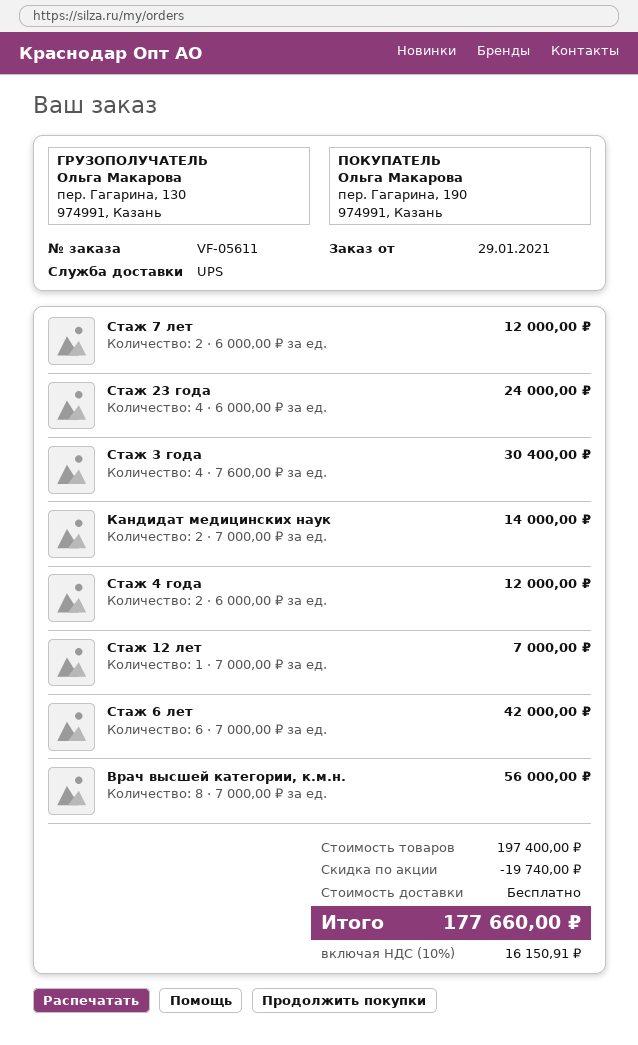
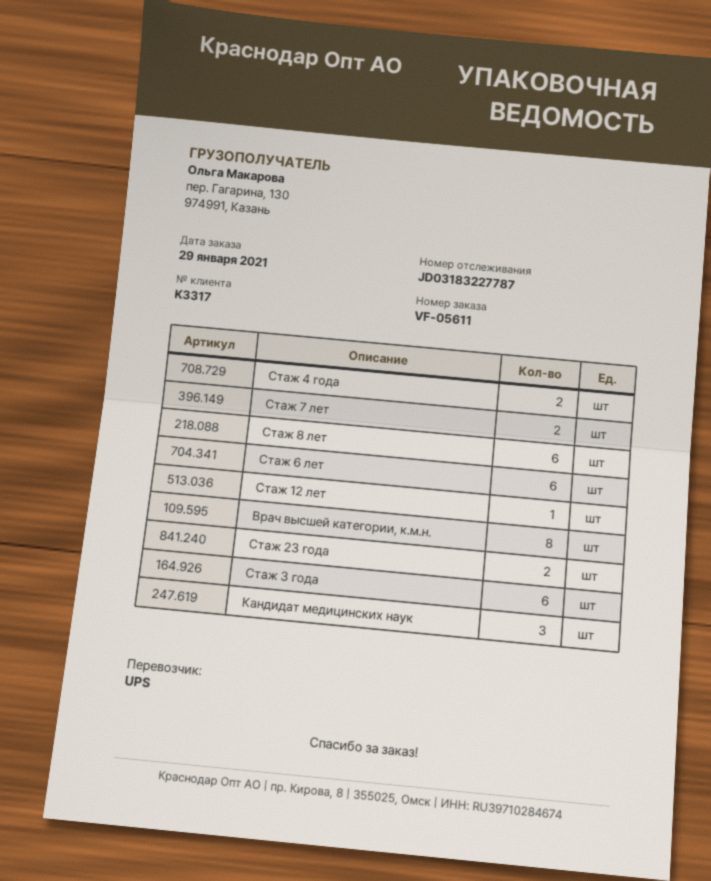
Стаж 23 года: 4 -> 2
Стаж 3 года: 4 -> 6
Кандидат медицинских наук: 2 -> 3
Стаж 8 лет: none -> 6

